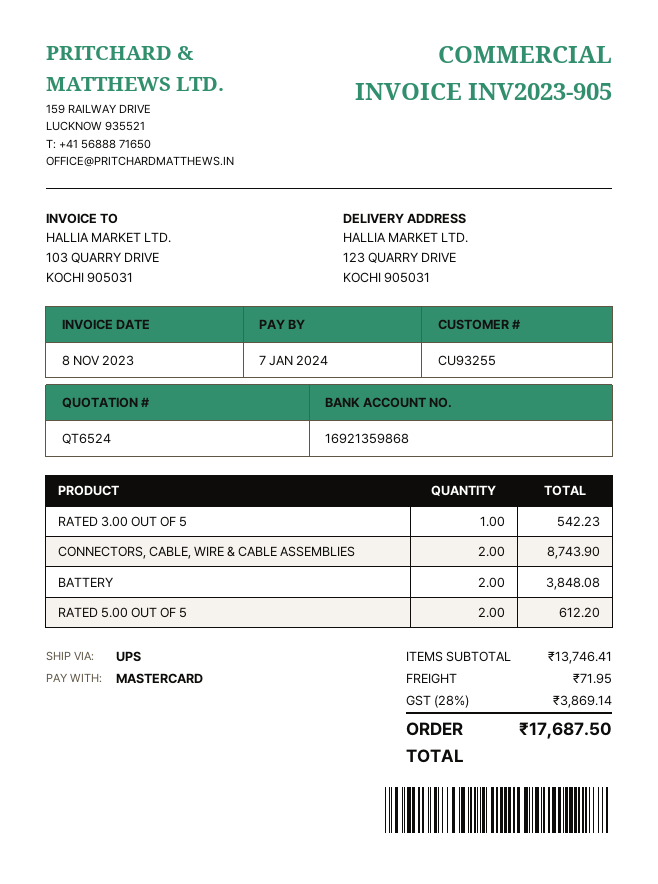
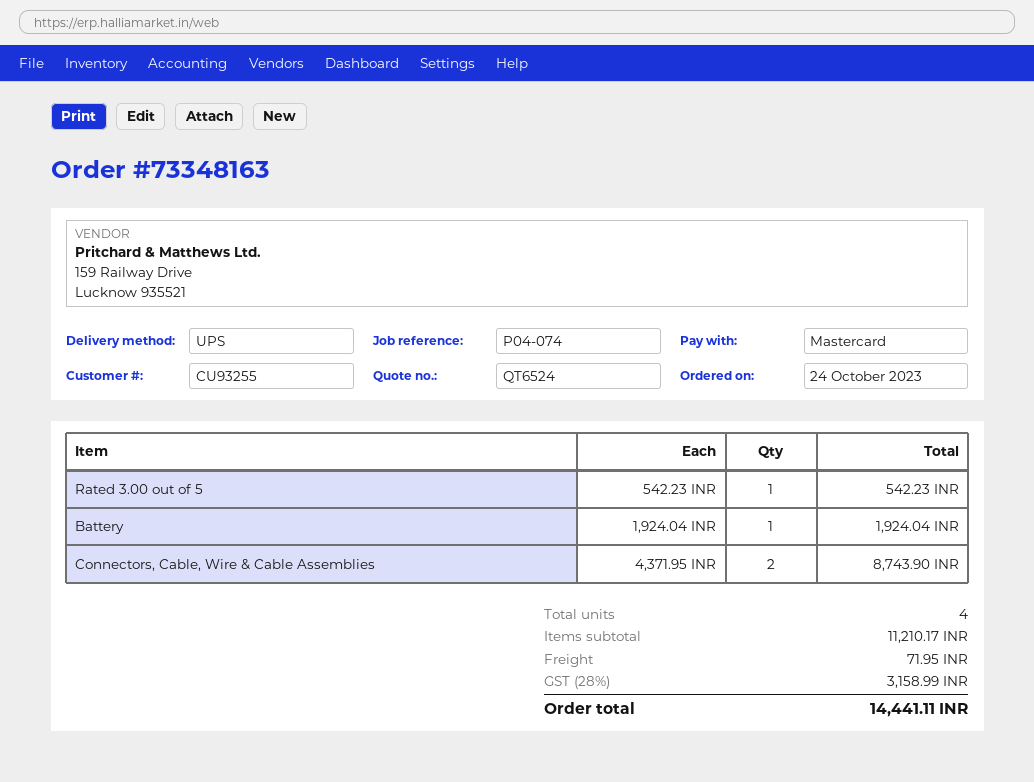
BATTERY: 2 for 3848.08 -> 1 for 1924.04
RATED 5.00 OUT OF 5: 2 for 612.20 -> none
subtotal: 13746.41 -> 11210.17
tax: 28% = 3869.14 -> 28% = 3158.99
total: 17687.50 -> 14441.11

